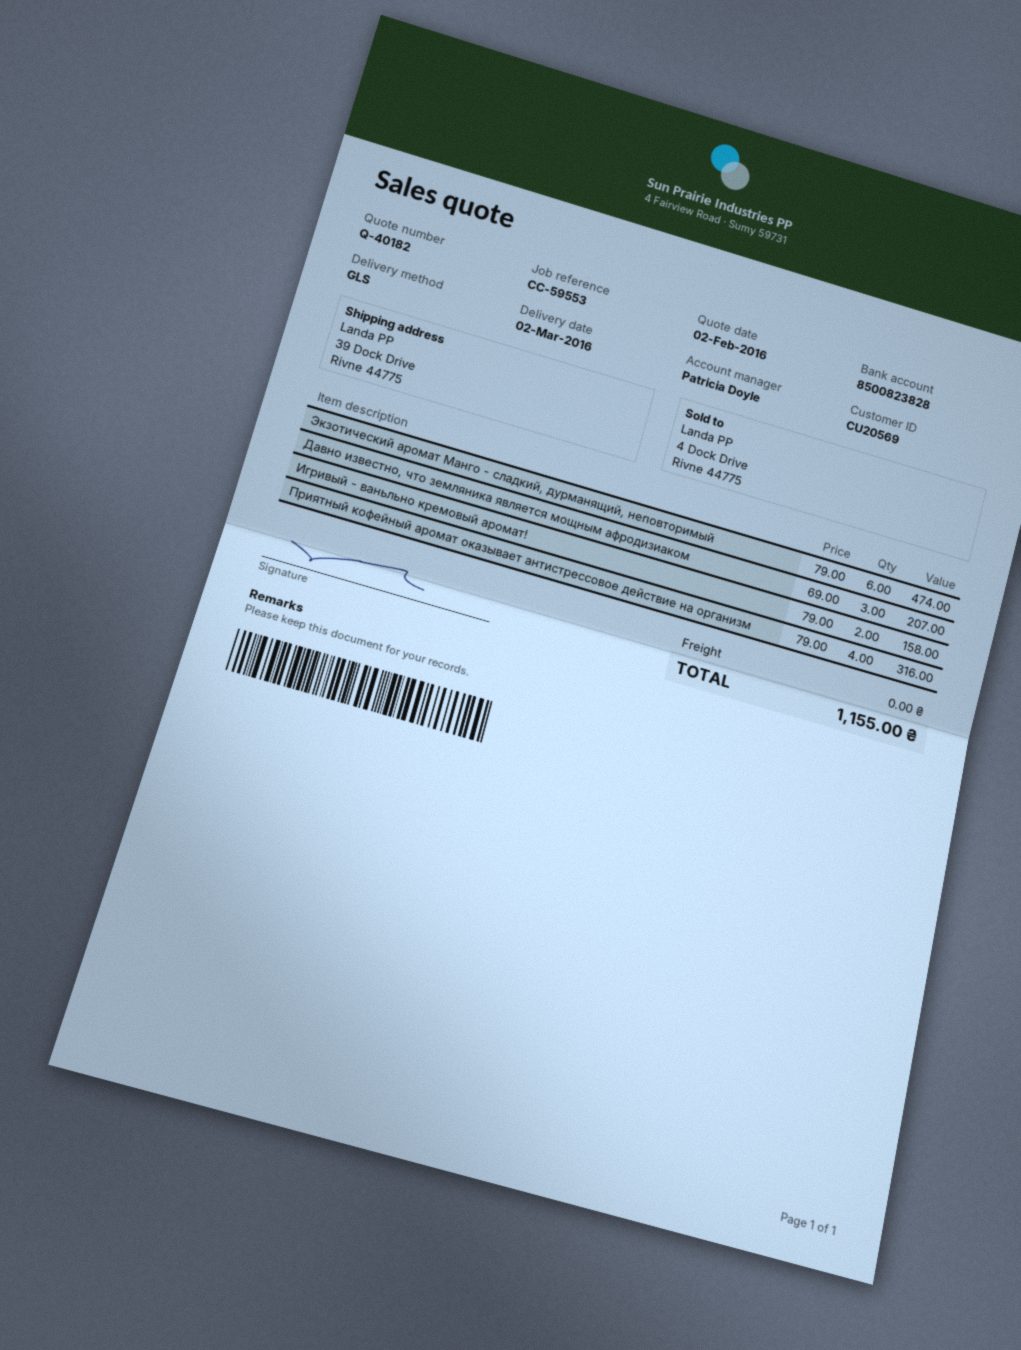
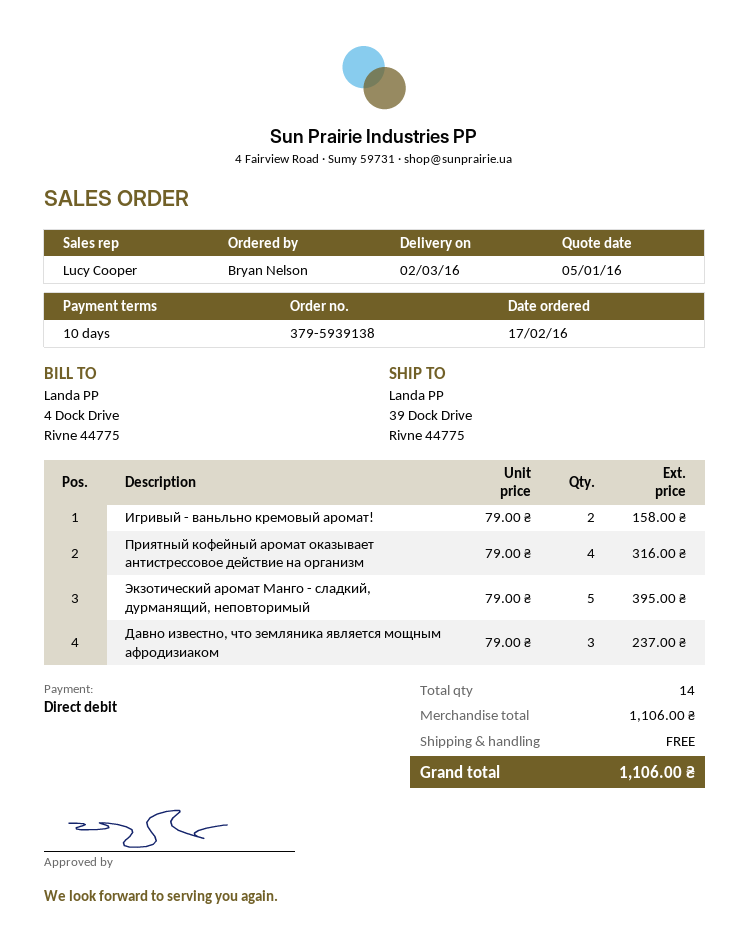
quote date: 2016-02-02 -> 2016-01-05
sales rep: Patricia Doyle -> Lucy Cooper
Экзотический аромат Манго - сладкий, дурманящий, неповторимый: 6 x 79.00 = 474.00 -> 5 x 79.00 = 395.00
Давно известно, что земляника является мощным афродизиаком: 3 x 69.00 = 207.00 -> 3 x 79.00 = 237.00
total: 1155.00 -> 1106.00

